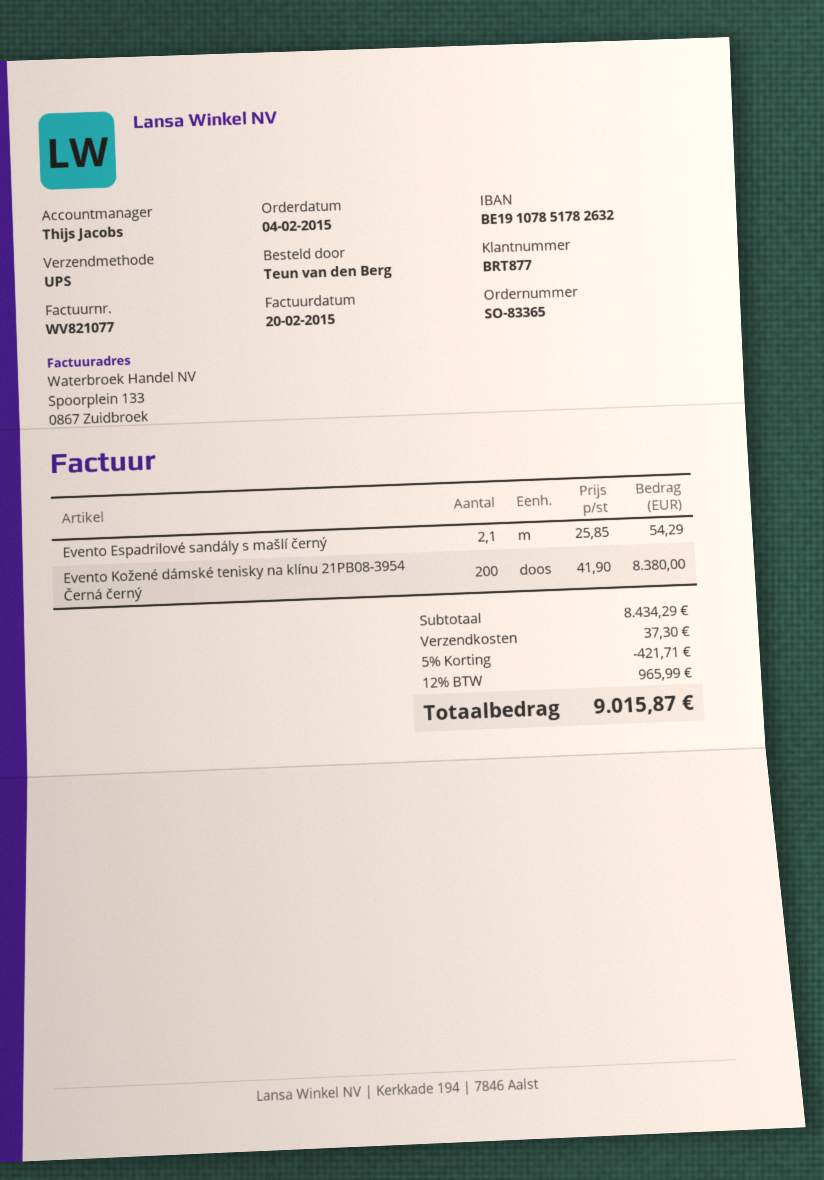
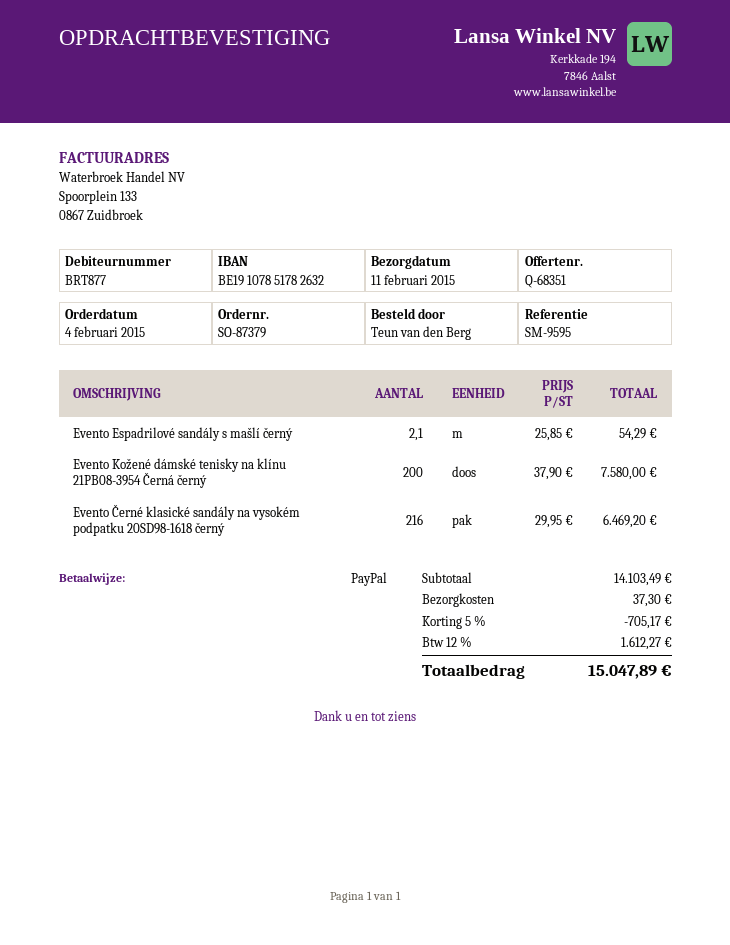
order number: SO-83365 -> SO-87379
Evento Kožené dámské tenisky na klínu 21PB08-3954 Černá černý: 200 x 41.90 = 8380.00 -> 200 x 37.90 = 7580.00
Evento Černé klasické sandály na vysokém podpatku 20SD98-1618 černý: none -> 216 x 29.95 = 6469.20
subtotal: 8434.29 -> 14103.49
discount: 5% = 421.71 -> 5% = 705.17
tax: 12% = 965.99 -> 12% = 1612.27
total: 9015.87 -> 15047.89

